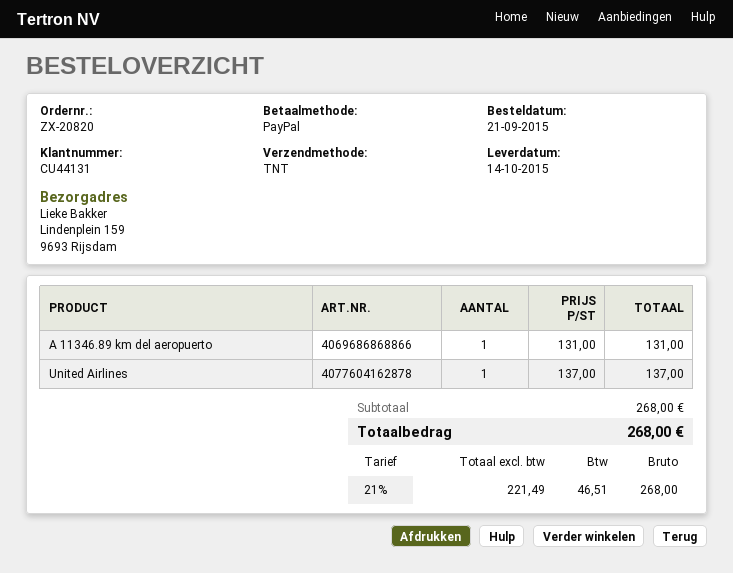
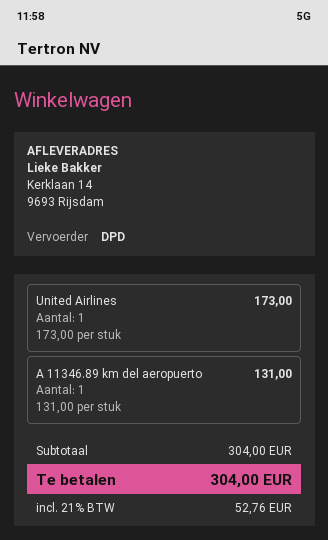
shipping method: TNT -> DPD
ship to: Lindenplein 159, 9693 Rijsdam -> Kerklaan 14, 9693 Rijsdam
United Airlines: 1 x 137.00 = 137.00 -> 1 x 173.00 = 173.00
subtotal: 268.00 -> 304.00
tax: 21% = 46.51 -> 21% = 52.76
total: 268.00 -> 304.00

